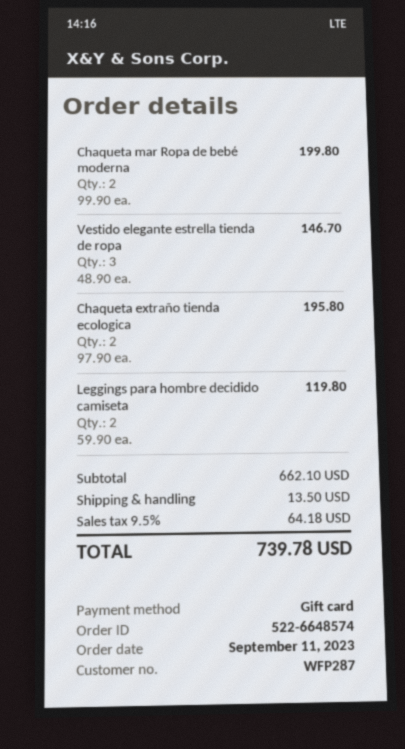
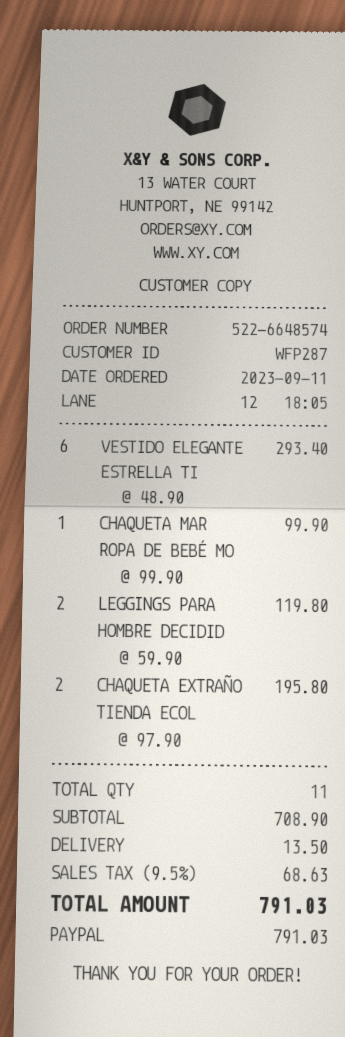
payment method: gift card -> PayPal
Chaqueta mar Ropa de bebé moderna: 2 x 99.90 = 199.80 -> 1 x 99.90 = 99.90
Vestido elegante estrella tienda de ropa: 3 x 48.90 = 146.70 -> 6 x 48.90 = 293.40
subtotal: 662.10 -> 708.90
tax: 9.5% = 64.18 -> 9.5% = 68.63
total: 739.78 -> 791.03

